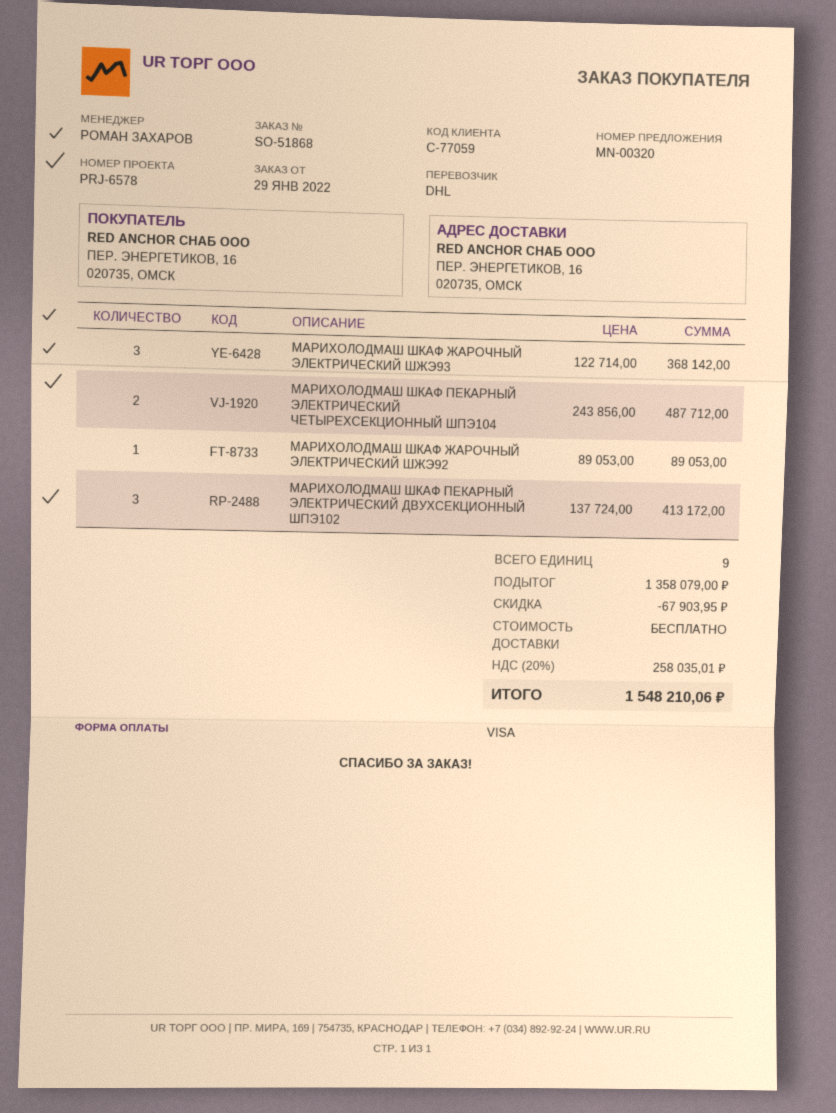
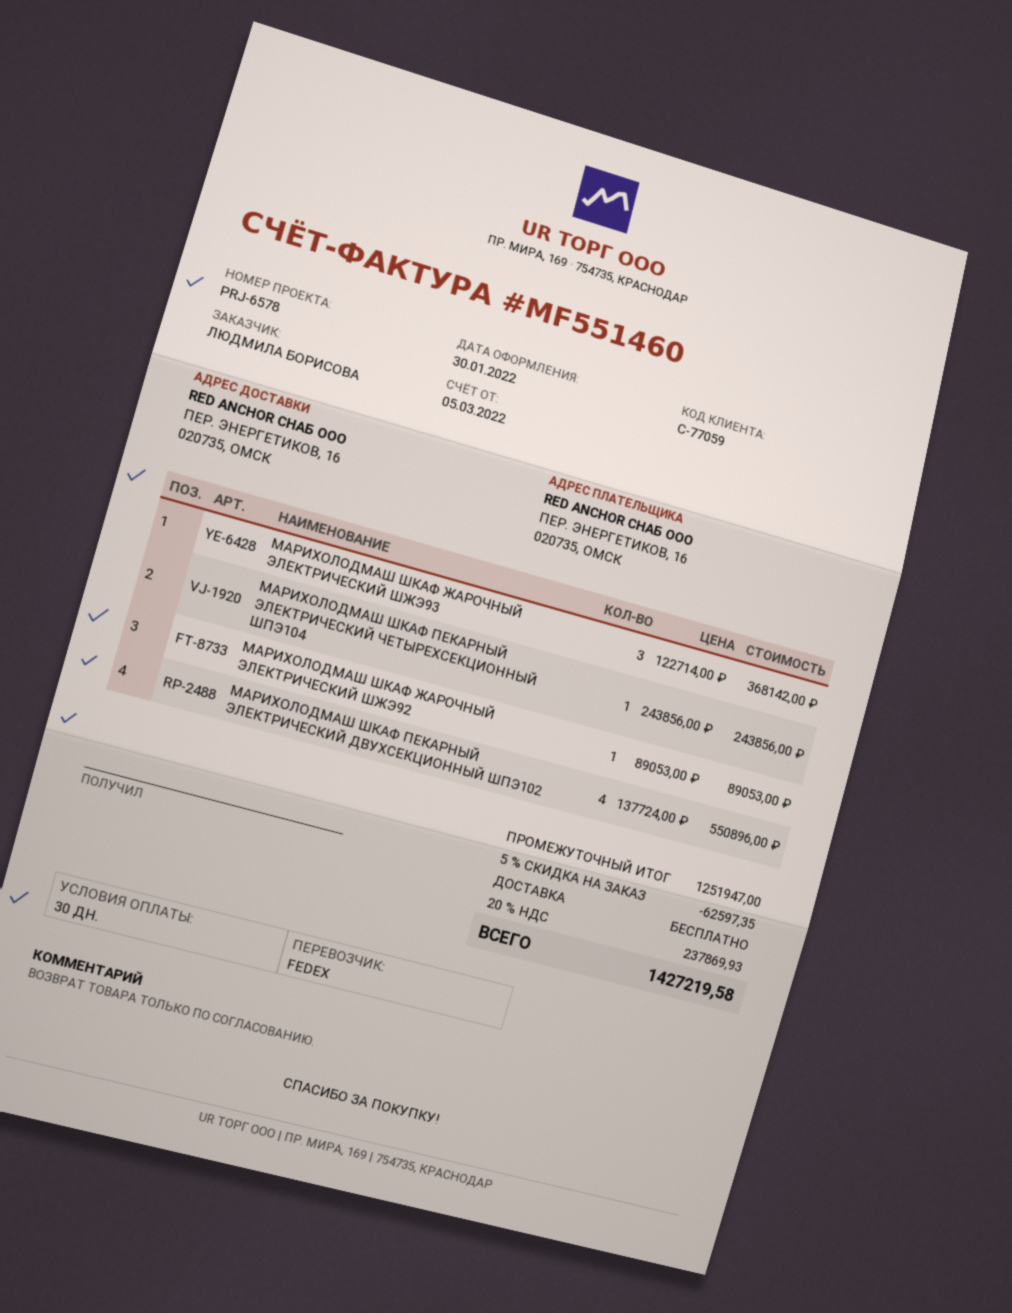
order date: 2022-01-29 -> 2022-01-30
shipping method: DHL -> FedEx
МАРИХОЛОДМАШ ШКАФ ПЕКАРНЫЙ ЭЛЕКТРИЧЕСКИЙ ЧЕТЫРЕХСЕКЦИОННЫЙ ШПЭ104: 2 x 243856.00 = 487712.00 -> 1 x 243856.00 = 243856.00
МАРИХОЛОДМАШ ШКАФ ПЕКАРНЫЙ ЭЛЕКТРИЧЕСКИЙ ДВУХСЕКЦИОННЫЙ ШПЭ102: 3 x 137724.00 = 413172.00 -> 4 x 137724.00 = 550896.00
subtotal: 1358079.00 -> 1251947.00
discount: 67903.95 -> 62597.35
tax: 20% = 258035.01 -> 20% = 237869.93
total: 1548210.06 -> 1427219.58

